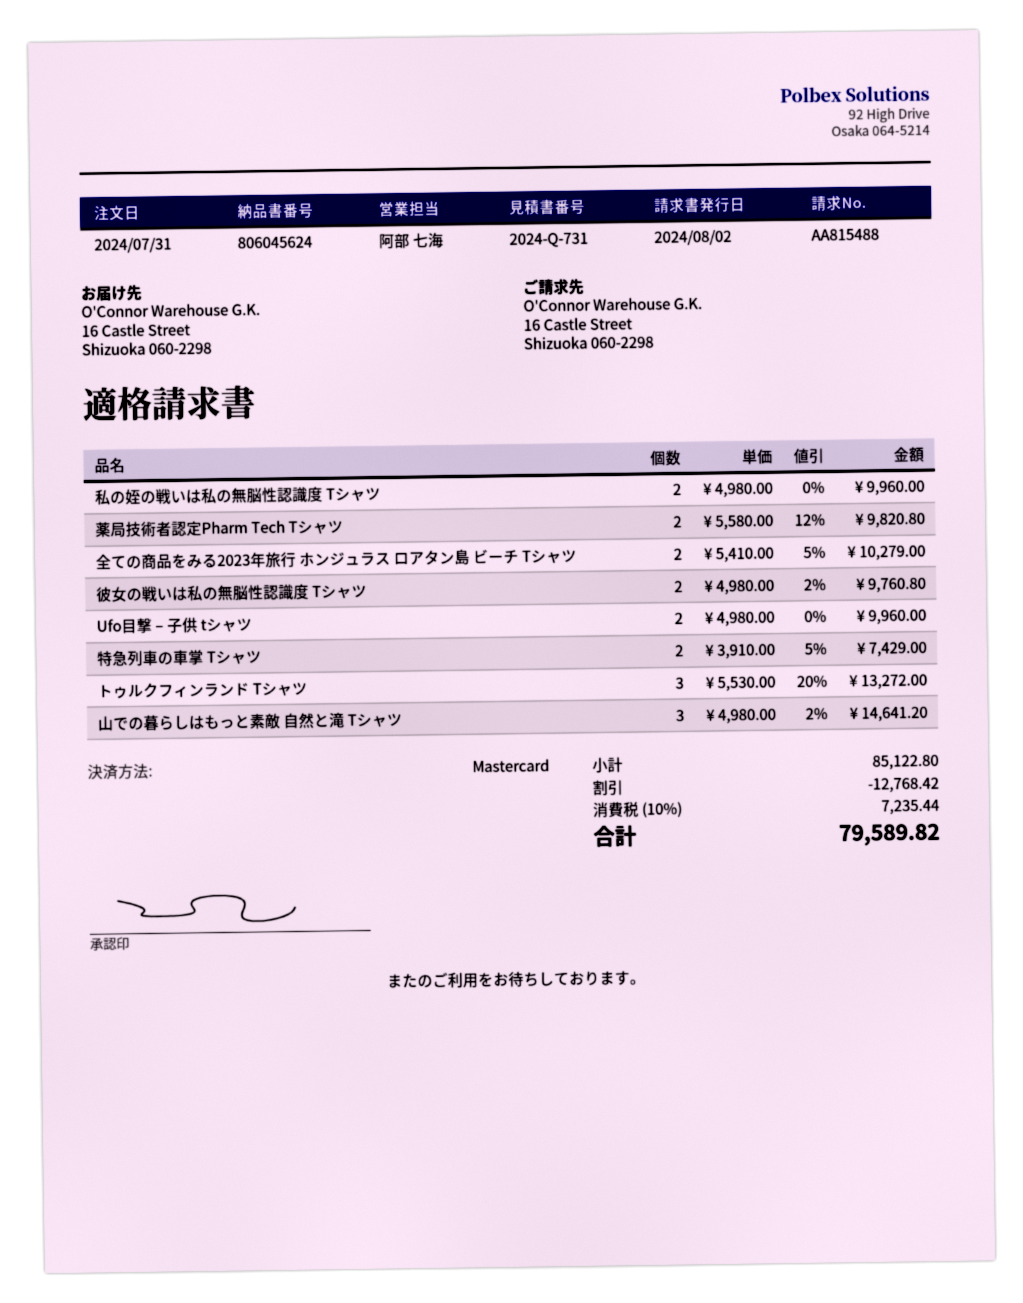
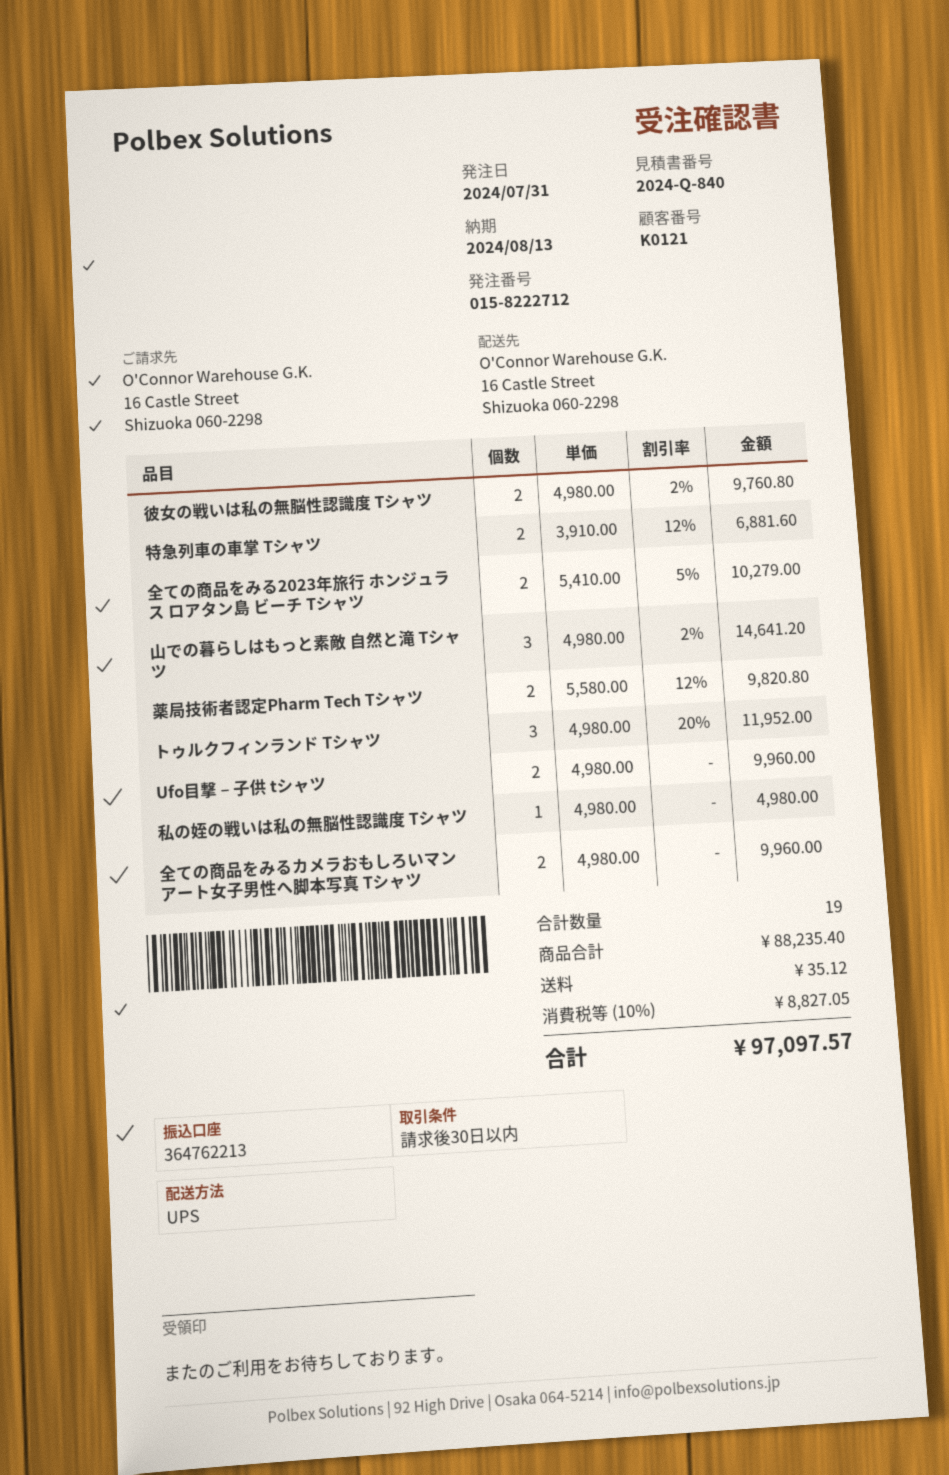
quote number: 2024-Q-731 -> 2024-Q-840
私の姪の戦いは私の無脳性認識度 Tシャツ: 2 x 4980.00 = 9960.00 -> 1 x 4980.00 = 4980.00
特急列車の車掌 Tシャツ: 2 x 3910.00 - 5% = 7429.00 -> 2 x 3910.00 - 12% = 6881.60
トゥルクフィンランド Tシャツ: 3 x 5530.00 - 20% = 13272.00 -> 3 x 4980.00 - 20% = 11952.00
全ての商品をみるカメラおもしろいマンアート女子男性へ脚本写真 Tシャツ: none -> 2 x 4980.00 = 9960.00
subtotal: 85122.80 -> 88235.40
discount: 12768.42 -> none
shipping: none -> 35.12
tax: 10% = 7235.44 -> 10% = 8827.05
total: 79589.82 -> 97097.57

